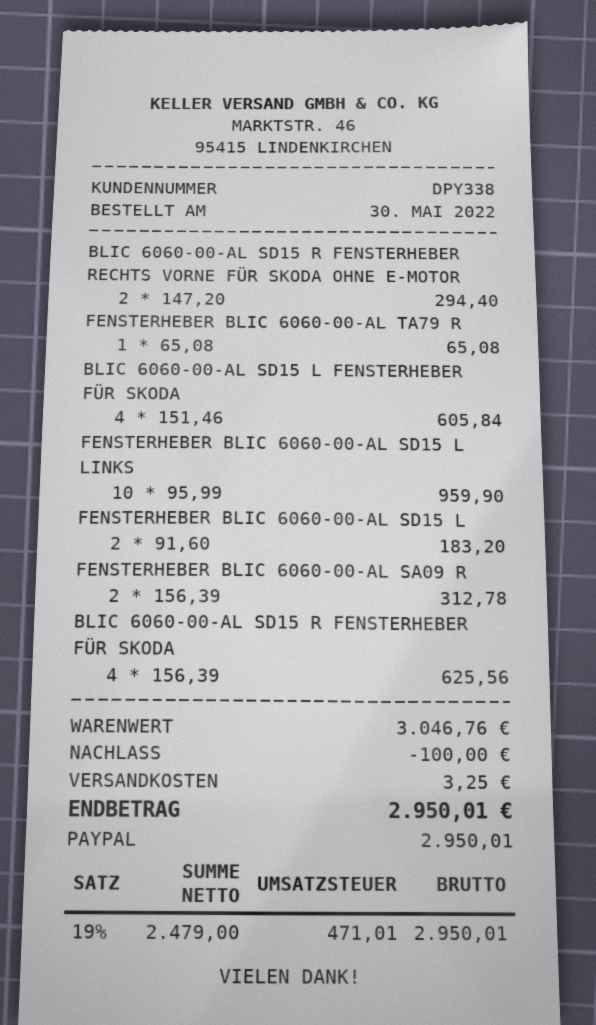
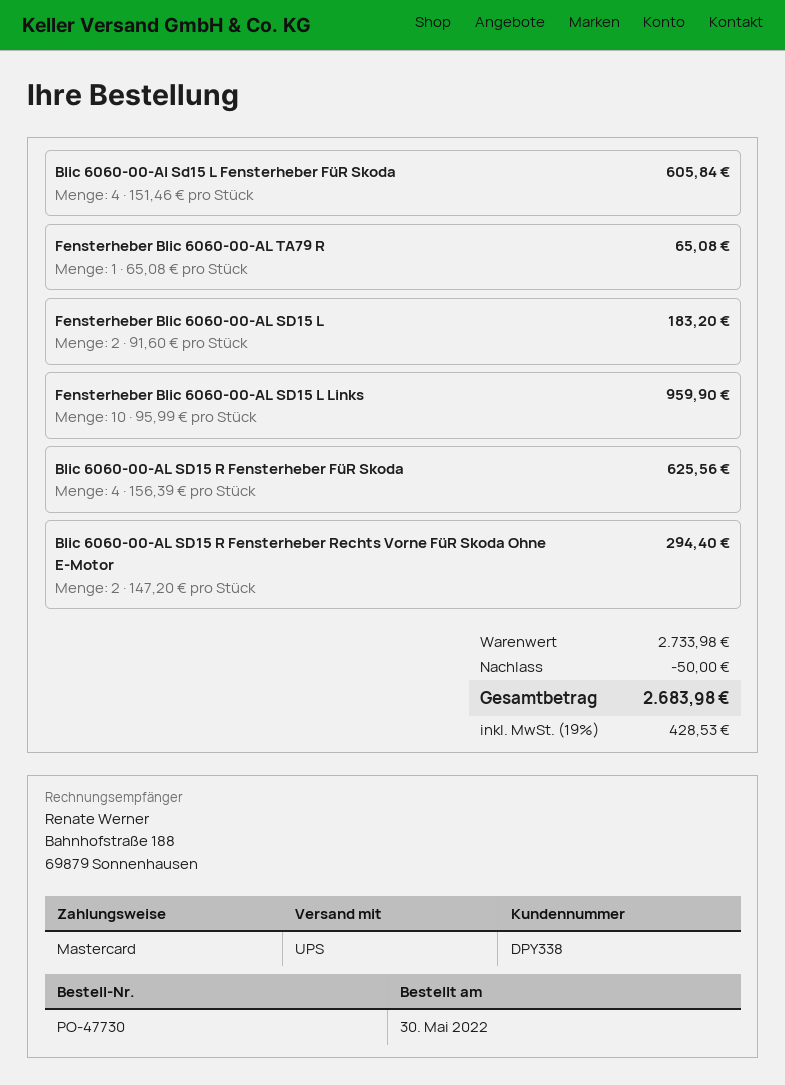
payment method: PayPal -> Mastercard
FENSTERHEBER BLIC 6060-00-AL SA09 R: 2 x 156.39 = 312.78 -> none
subtotal: 3046.76 -> 2733.98
discount: 100.00 -> 50.00
shipping: 3.25 -> none
tax: 19% = 471.01 -> 19% = 428.53
total: 2950.01 -> 2683.98

